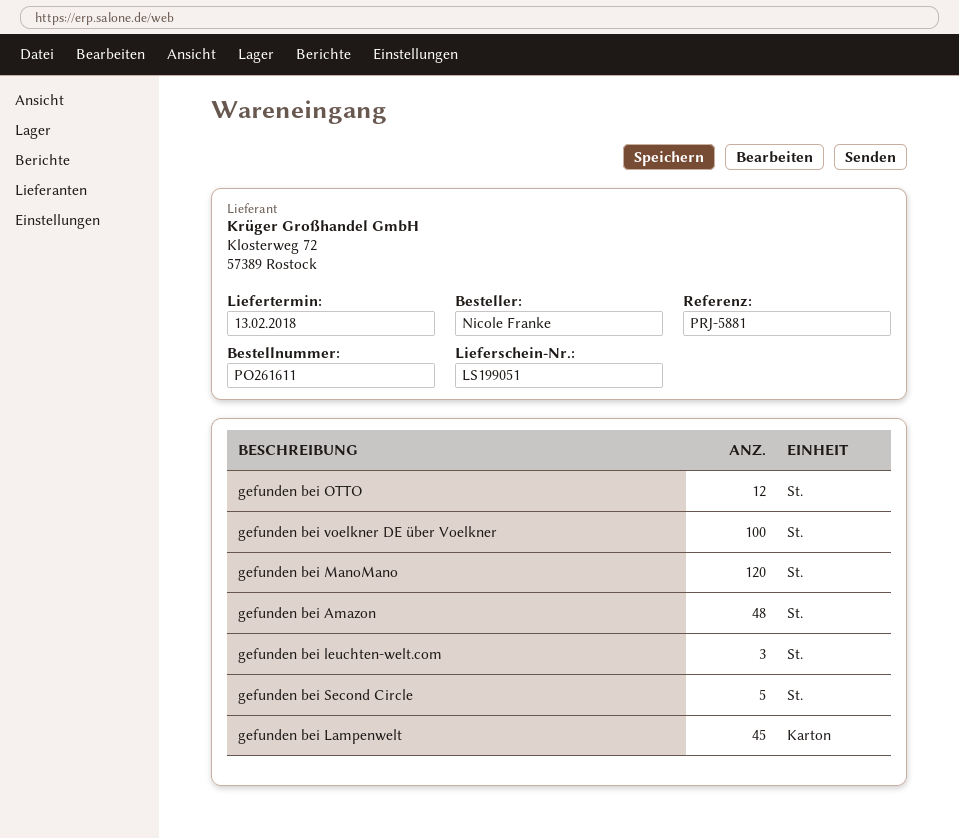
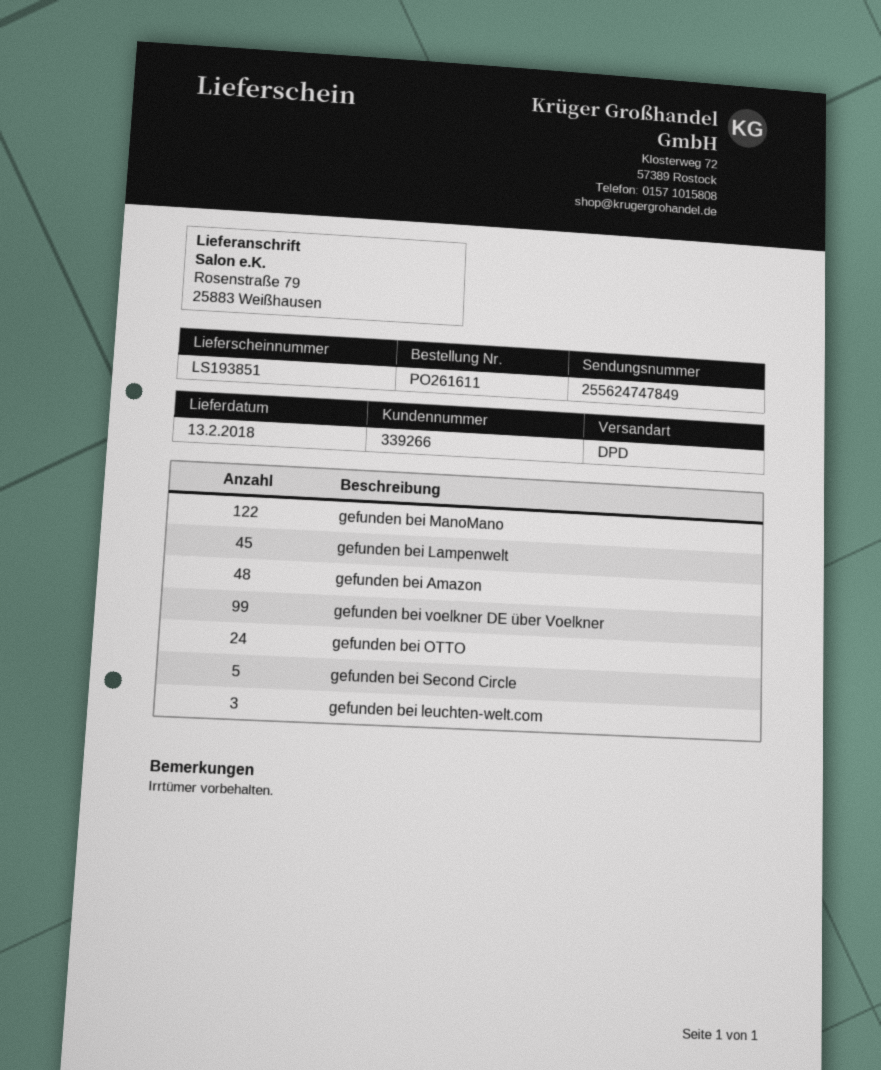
delivery note number: LS199051 -> LS193851
gefunden bei OTTO: 12 -> 24
gefunden bei voelkner DE über Voelkner: 100 -> 99
gefunden bei ManoMano: 120 -> 122

